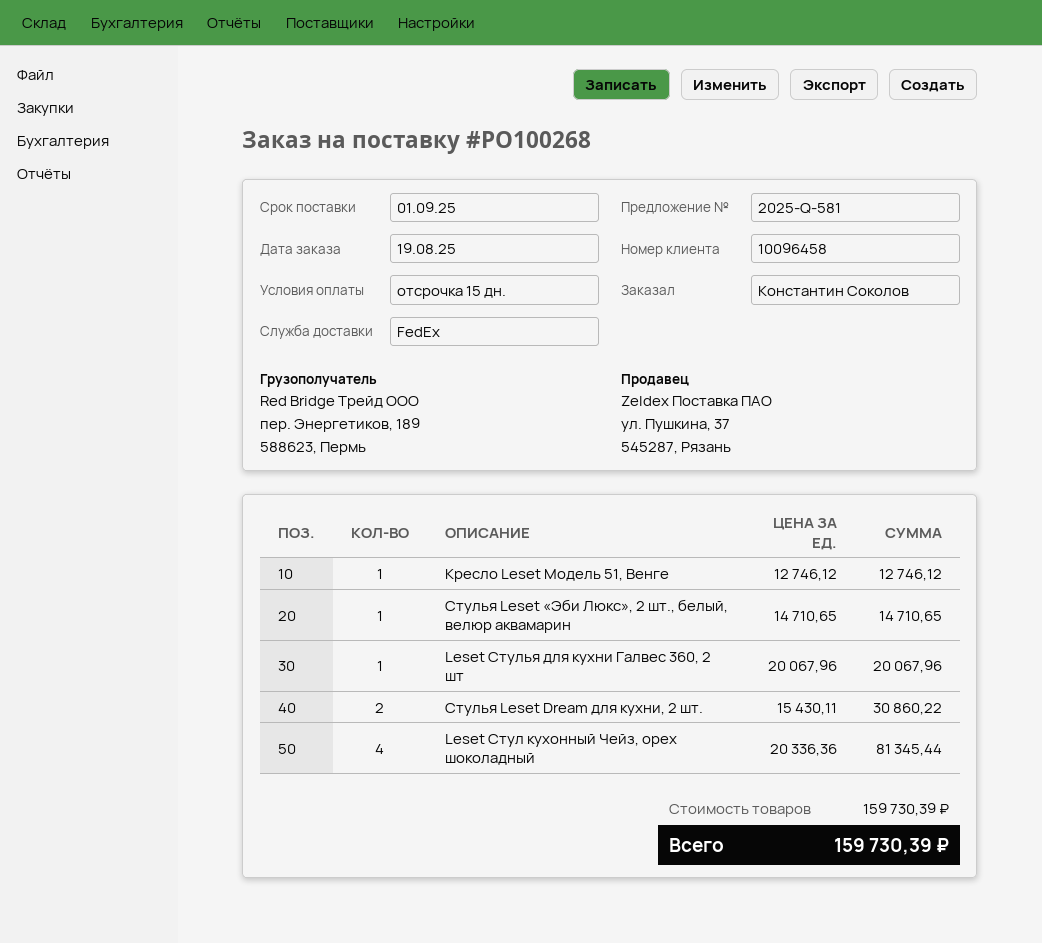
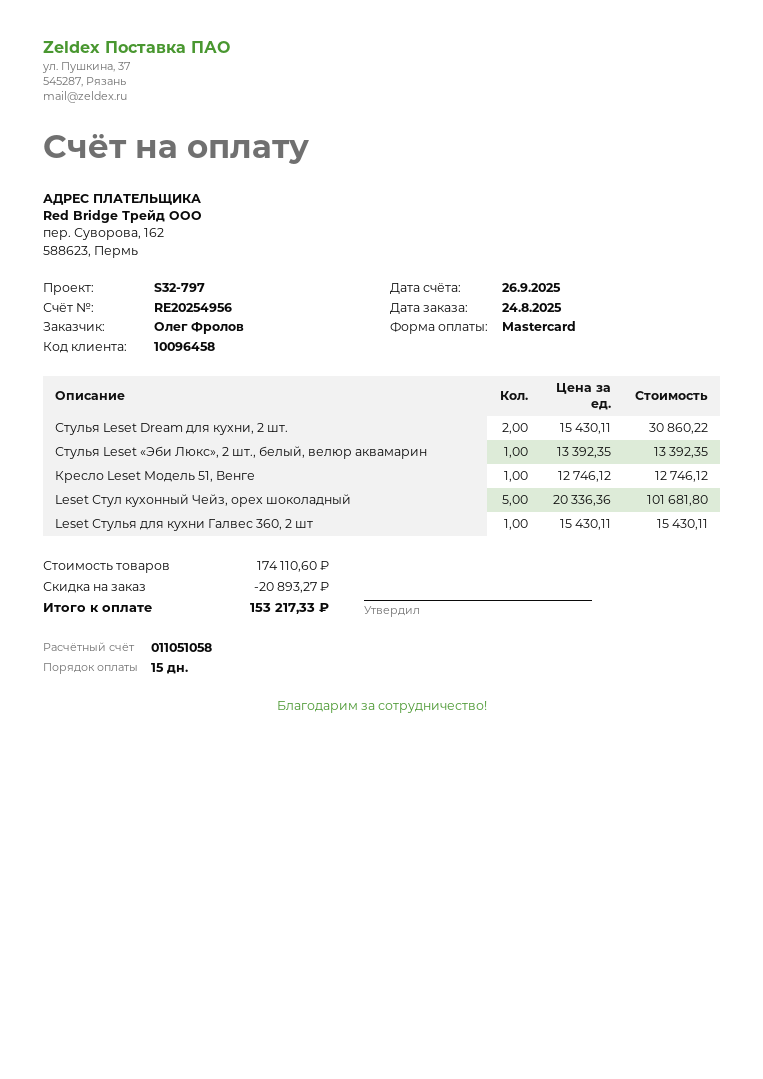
order date: 2025-08-19 -> 2025-08-24
ordered by: Константин Соколов -> Олег Фролов
Стулья Leset «Эби Люкс», 2 шт., белый, велюр аквамарин: 1 x 14710.65 = 14710.65 -> 1 x 13392.35 = 13392.35
Leset Стулья для кухни Галвес 360, 2 шт: 1 x 20067.96 = 20067.96 -> 1 x 15430.11 = 15430.11
Leset Стул кухонный Чейз, орех шоколадный: 4 x 20336.36 = 81345.44 -> 5 x 20336.36 = 101681.80
subtotal: 159730.39 -> 174110.60
discount: none -> 20893.27
total: 159730.39 -> 153217.33

